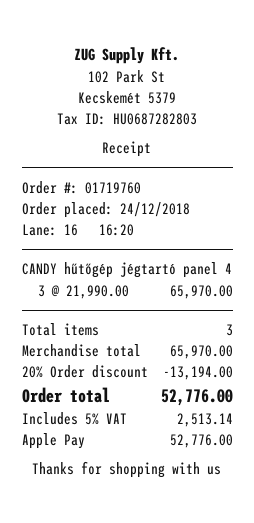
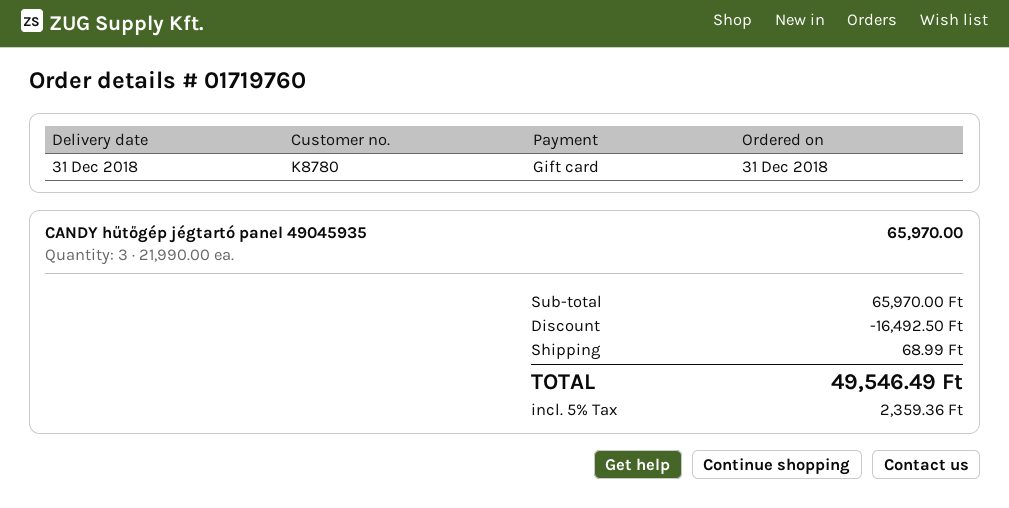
order date: 2018-12-24 -> 2018-12-31
payment method: Apple Pay -> gift card
discount: 13194.00 -> 16492.50
shipping: none -> 68.99
tax: 5% = 2513.14 -> 5% = 2359.36
total: 52776.00 -> 49546.49

